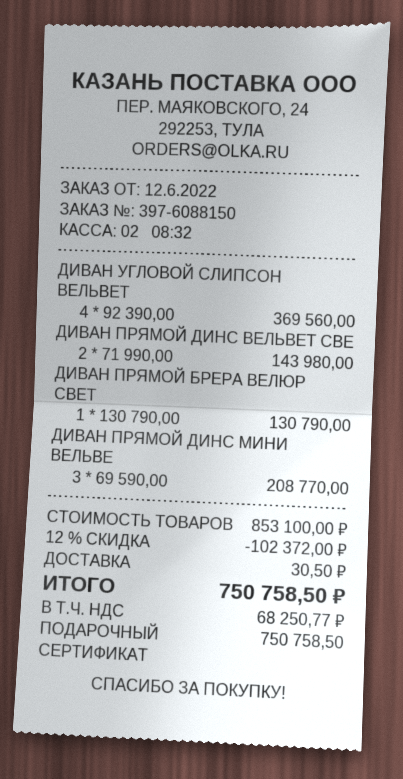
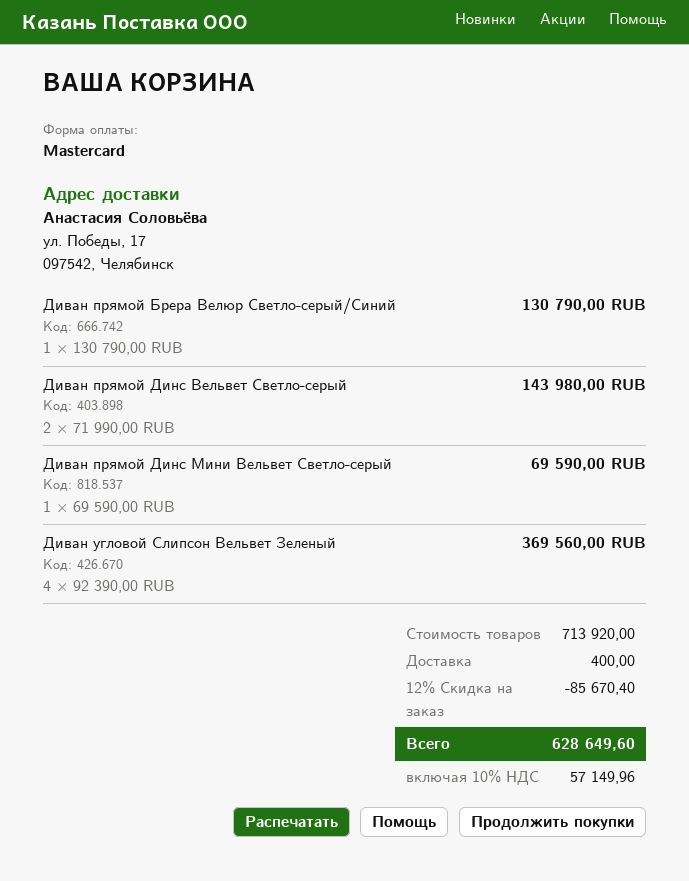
payment method: gift card -> Mastercard
ДИВАН ПРЯМОЙ ДИНС МИНИ ВЕЛЬВЕ: 3 x 69590.00 = 208770.00 -> 1 x 69590.00 = 69590.00
subtotal: 853100.00 -> 713920.00
discount: 12% = 102372.00 -> 12% = 85670.40
shipping: 30.50 -> 400.00
tax: 68250.77 -> 57149.96
total: 750758.50 -> 628649.60

